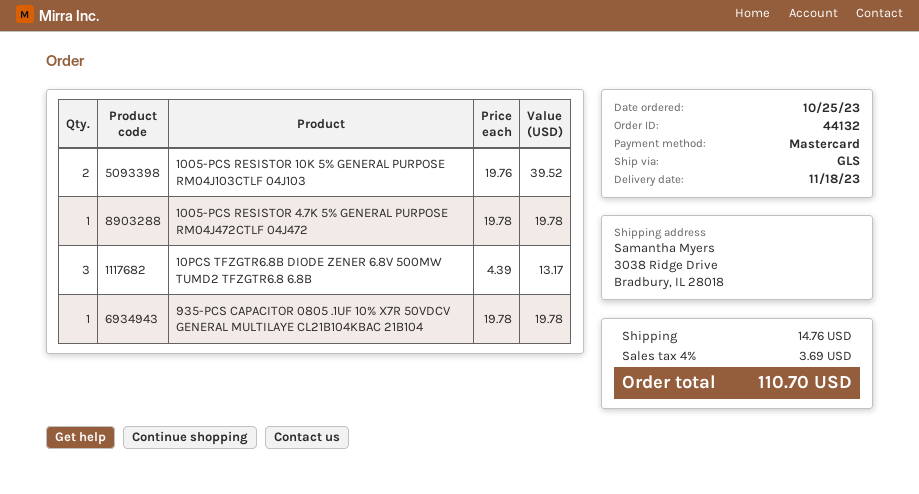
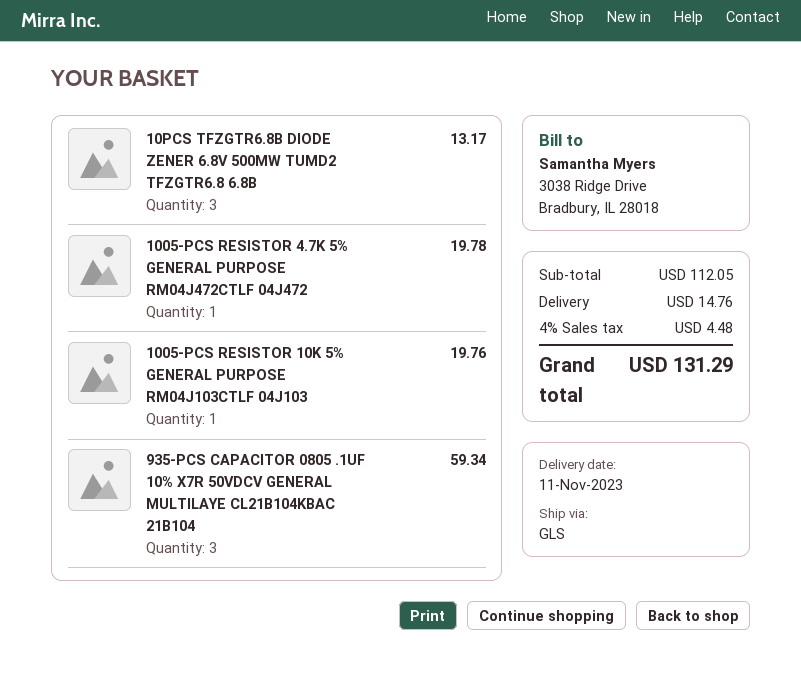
delivery date: 2023-11-18 -> 2023-11-11
1005-PCS RESISTOR 10K 5% GENERAL PURPOSE RM04J103CTLF 04J103: 2 for 39.52 -> 1 for 19.76
935-PCS CAPACITOR 0805 .1UF 10% X7R 50VDCV GENERAL MULTILAYE CL21B104KBAC 21B104: 1 for 19.78 -> 3 for 59.34
tax: 4% = 3.69 -> 4% = 4.48
total: 110.70 -> 131.29

